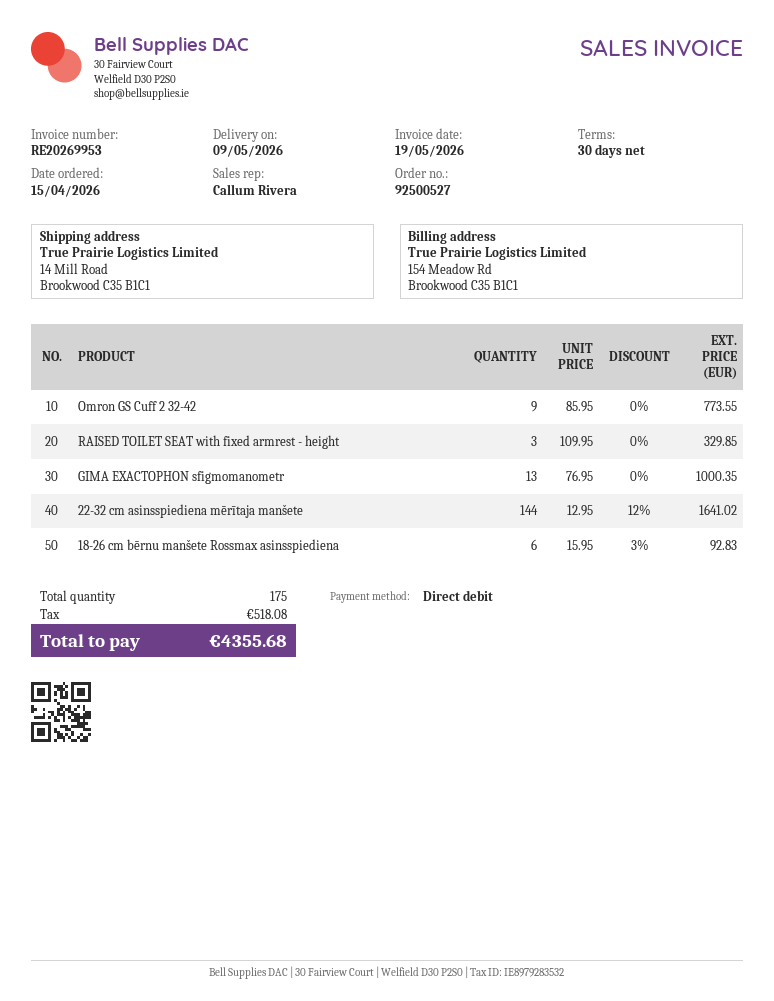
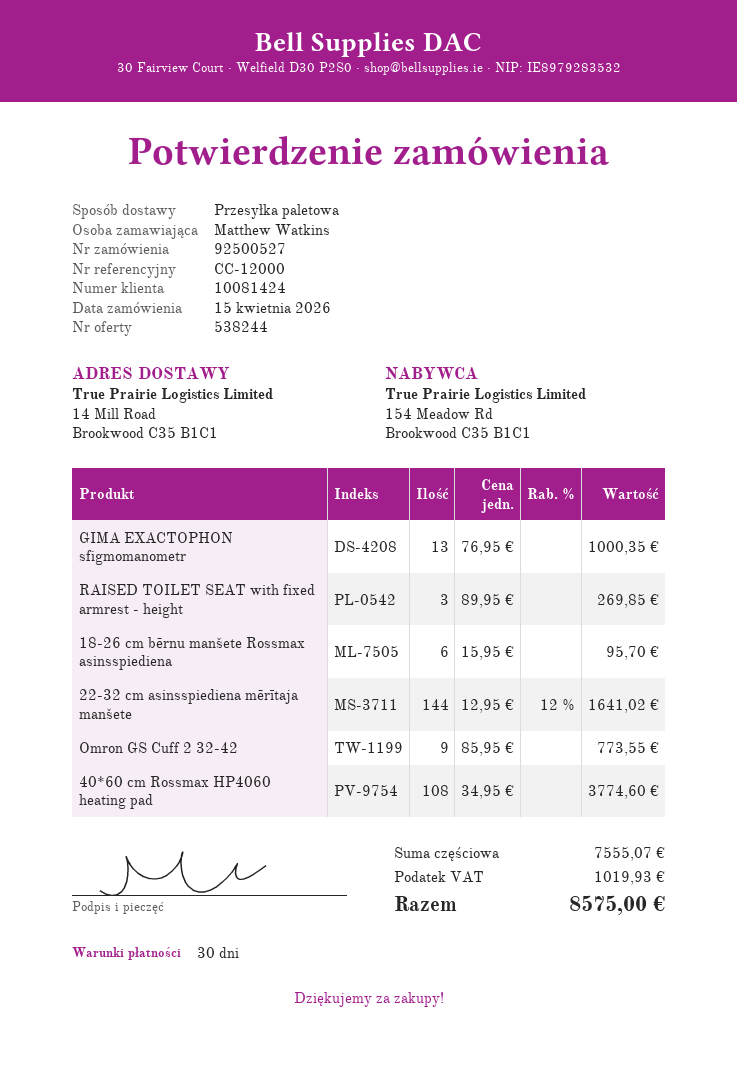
RAISED TOILET SEAT with fixed armrest - height: 3 x 109.95 = 329.85 -> 3 x 89.95 = 269.85
18-26 cm bērnu manšete Rossmax asinsspiediena: 6 x 15.95 - 3% = 92.83 -> 6 x 15.95 = 95.70
40*60 cm Rossmax HP4060 heating pad: none -> 108 x 34.95 = 3774.60
tax: 518.08 -> 1019.93
total: 4355.68 -> 8575.00

